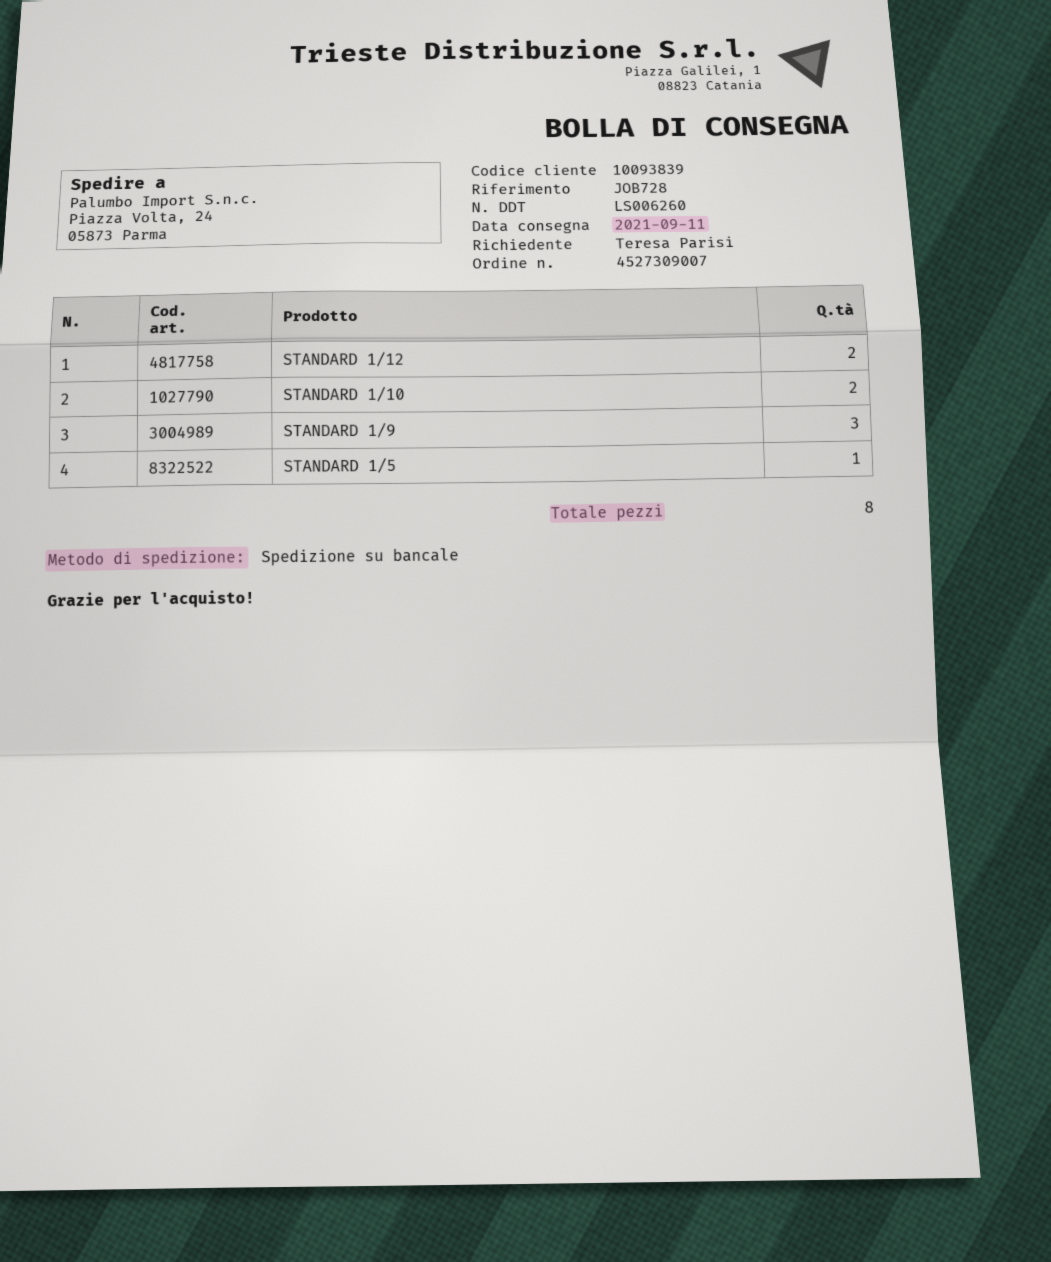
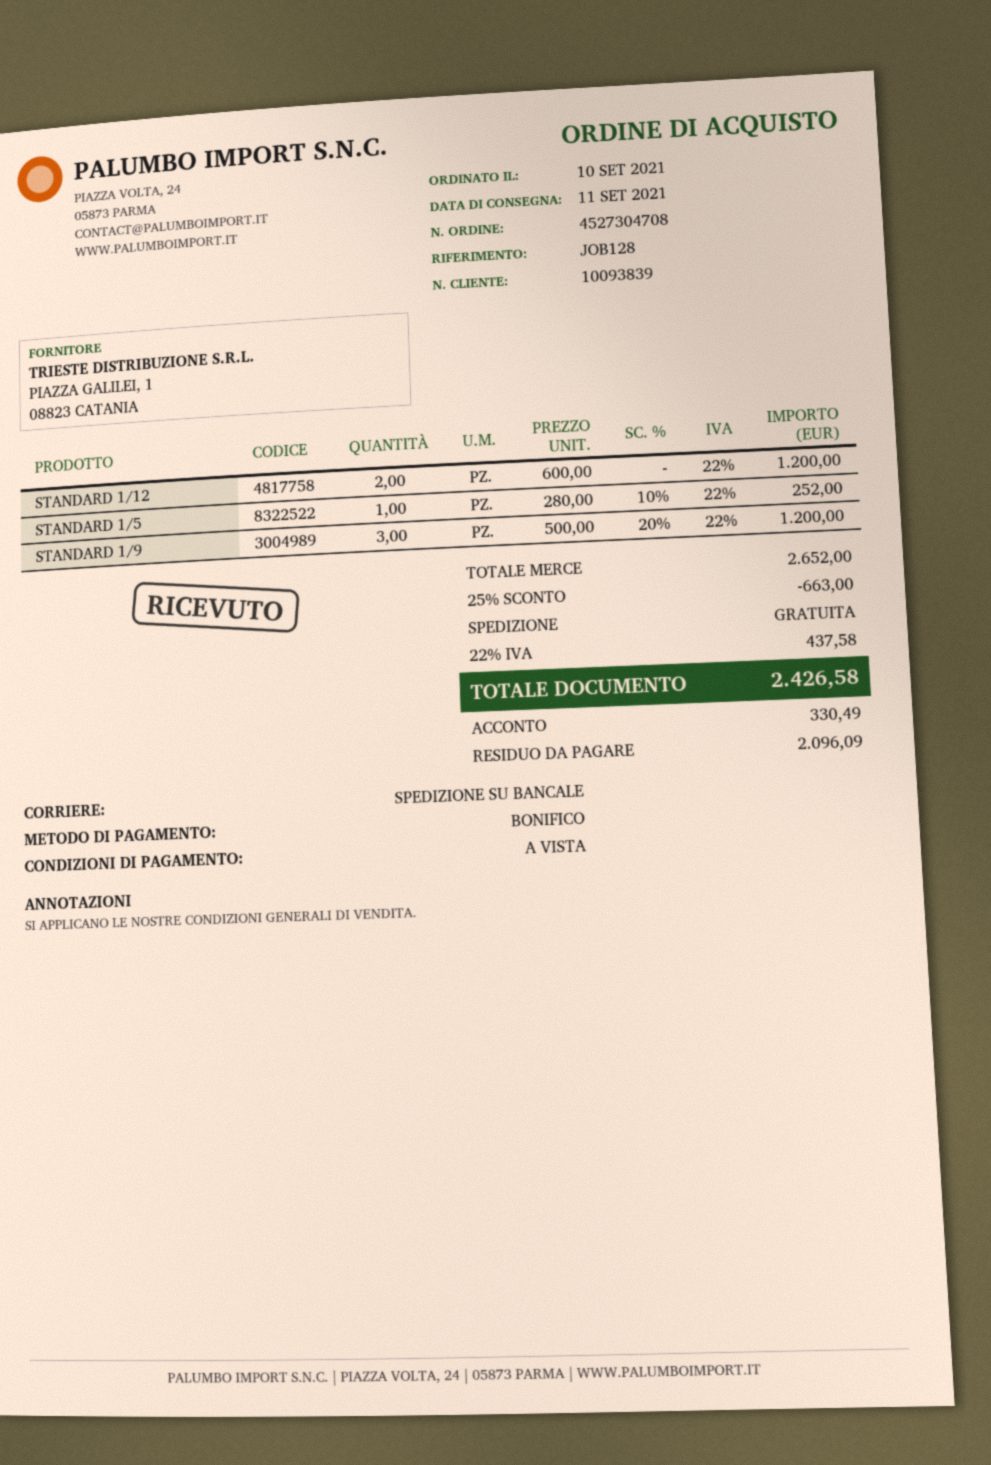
order number: 4527309007 -> 4527304708
reference: JOB728 -> JOB128
STANDARD 1/10: 2 -> none

